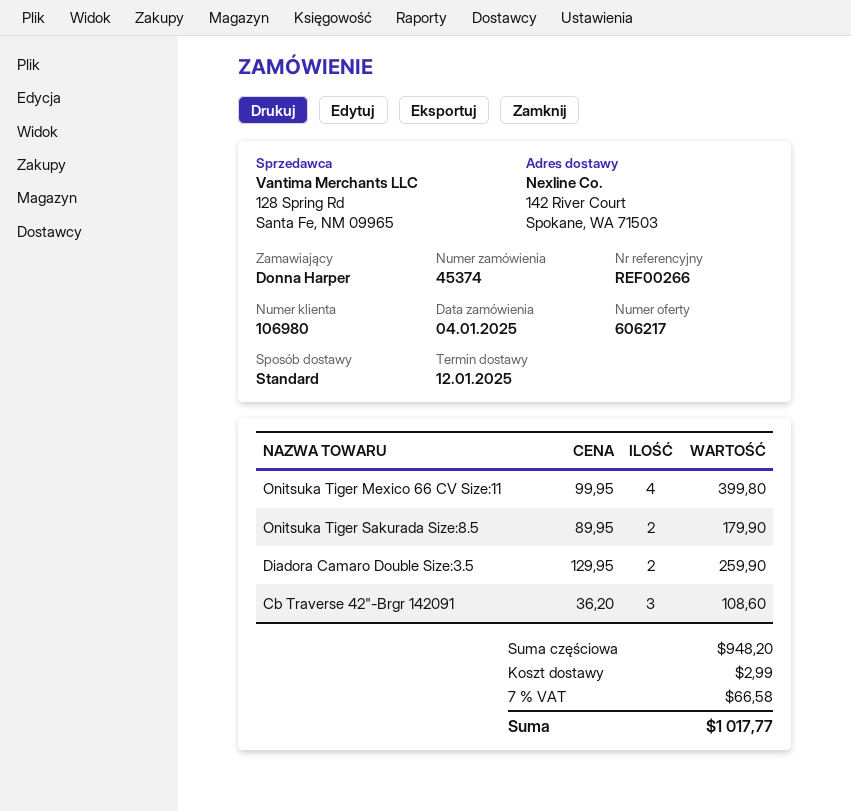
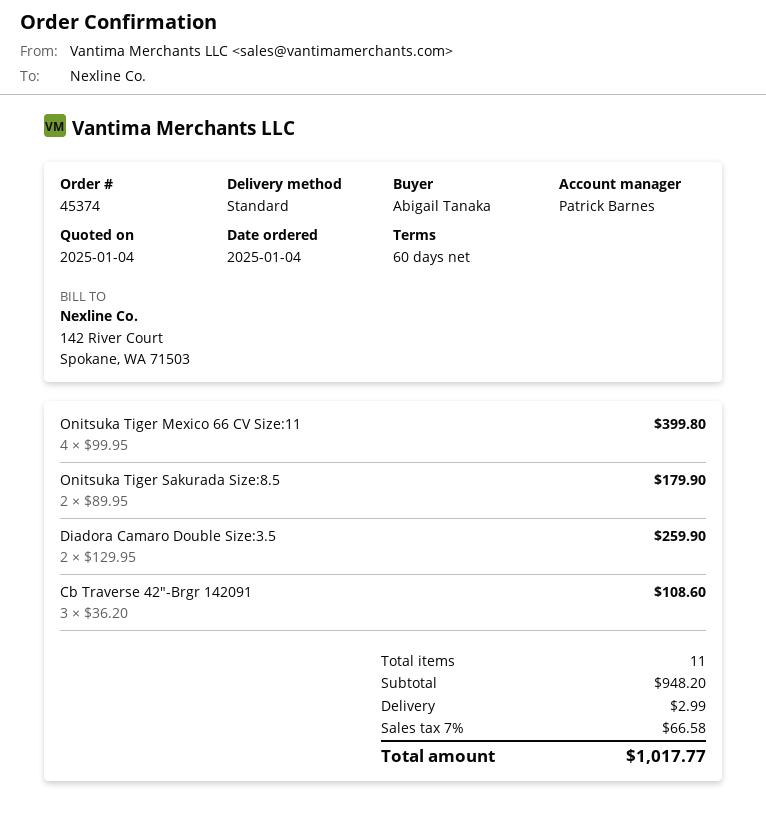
ordered by: Donna Harper -> Abigail Tanaka

